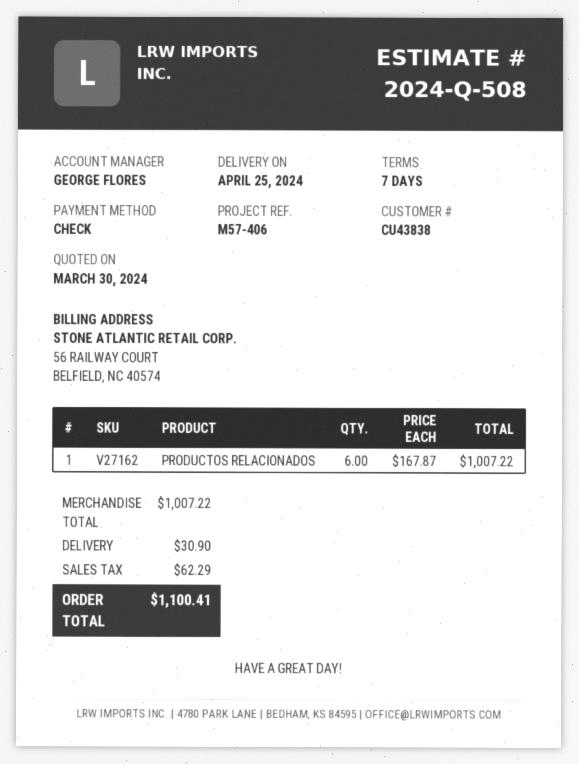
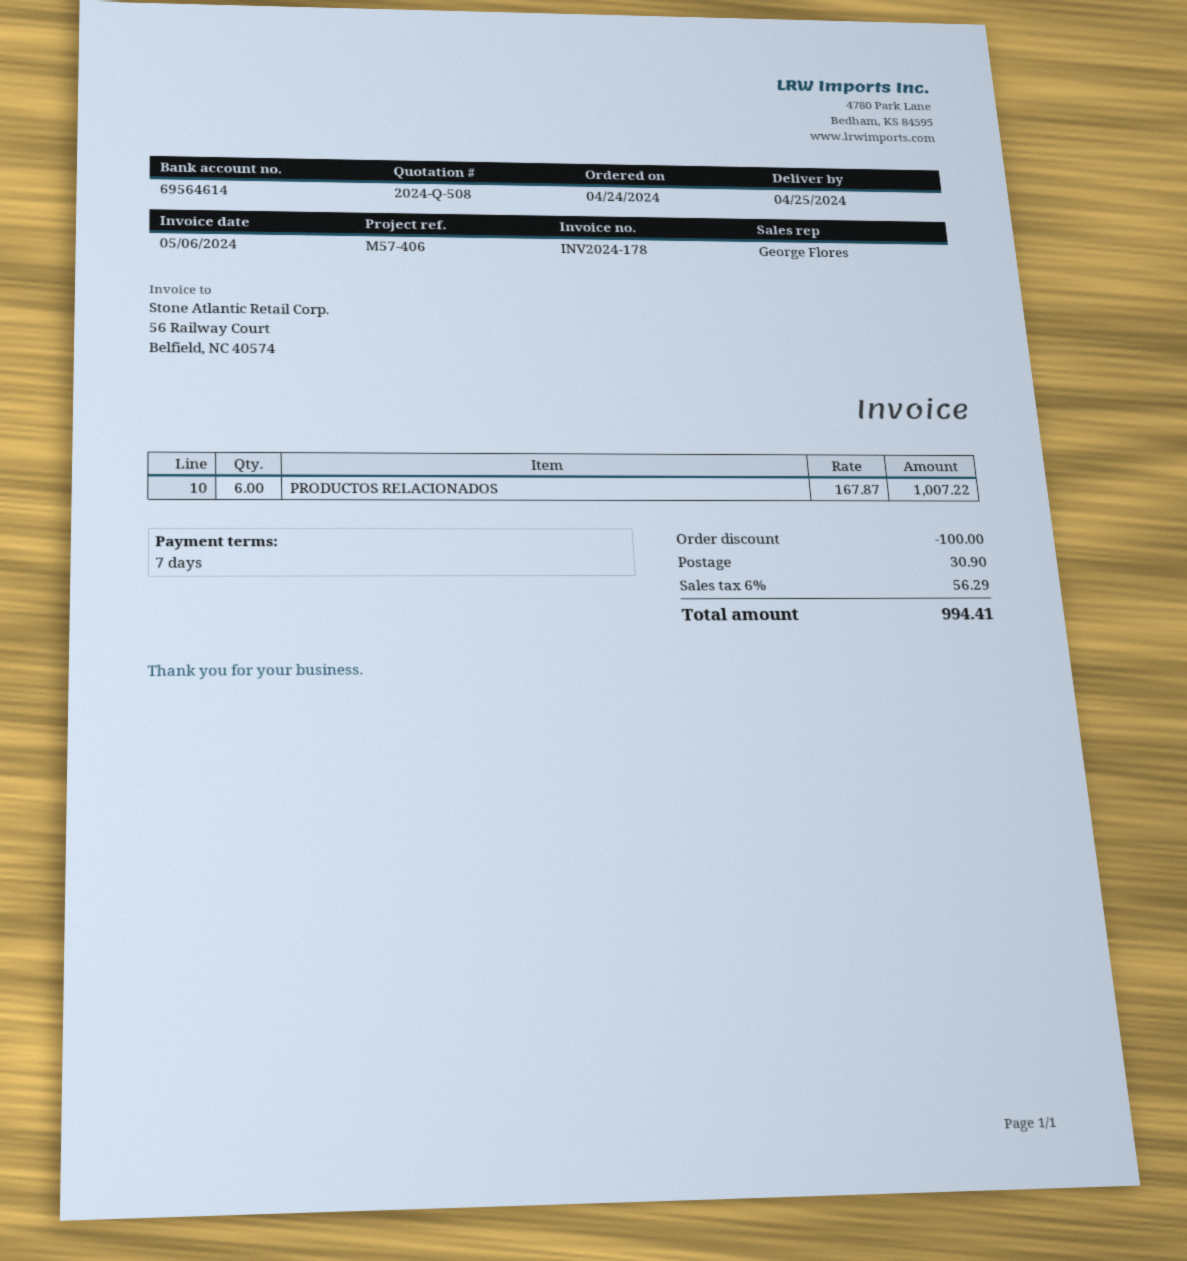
discount: none -> 100.00
tax: 62.29 -> 56.29
total: 1100.41 -> 994.41

